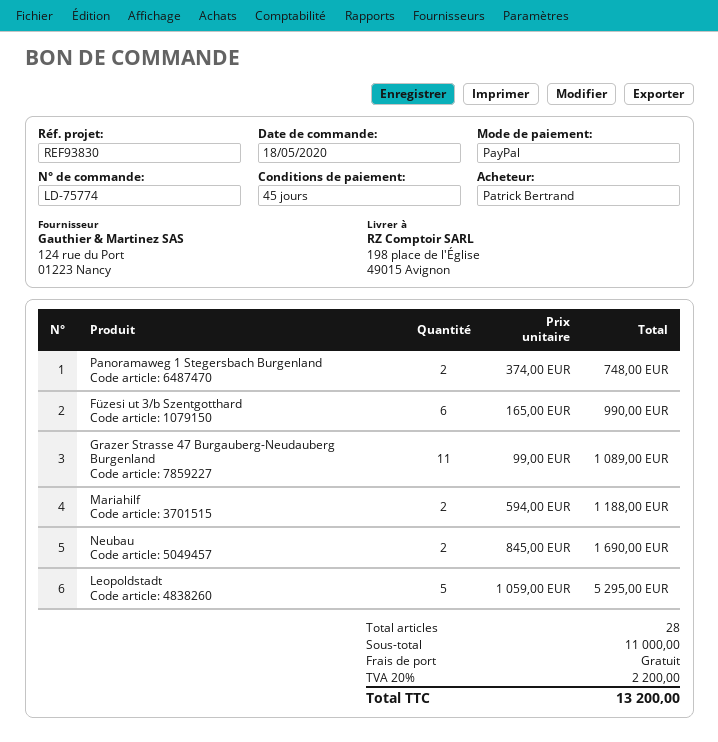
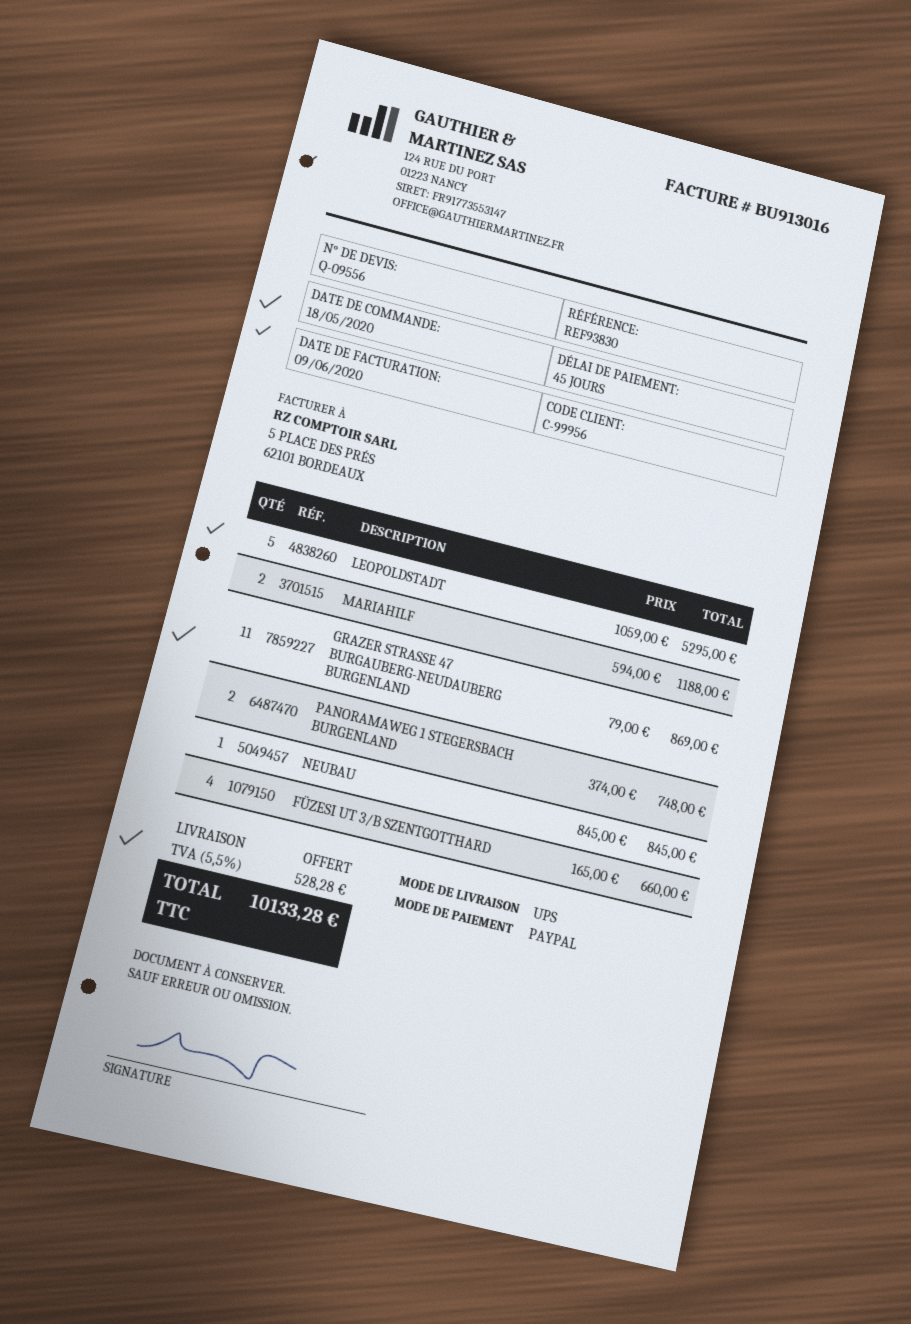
Füzesi ut 3/b Szentgotthard: 6 x 165.00 = 990.00 -> 4 x 165.00 = 660.00
Grazer Strasse 47 Burgauberg-Neudauberg Burgenland: 11 x 99.00 = 1089.00 -> 11 x 79.00 = 869.00
Neubau: 2 x 845.00 = 1690.00 -> 1 x 845.00 = 845.00
tax: 20% = 2200.00 -> 5.5% = 528.28
total: 13200.00 -> 10133.28

